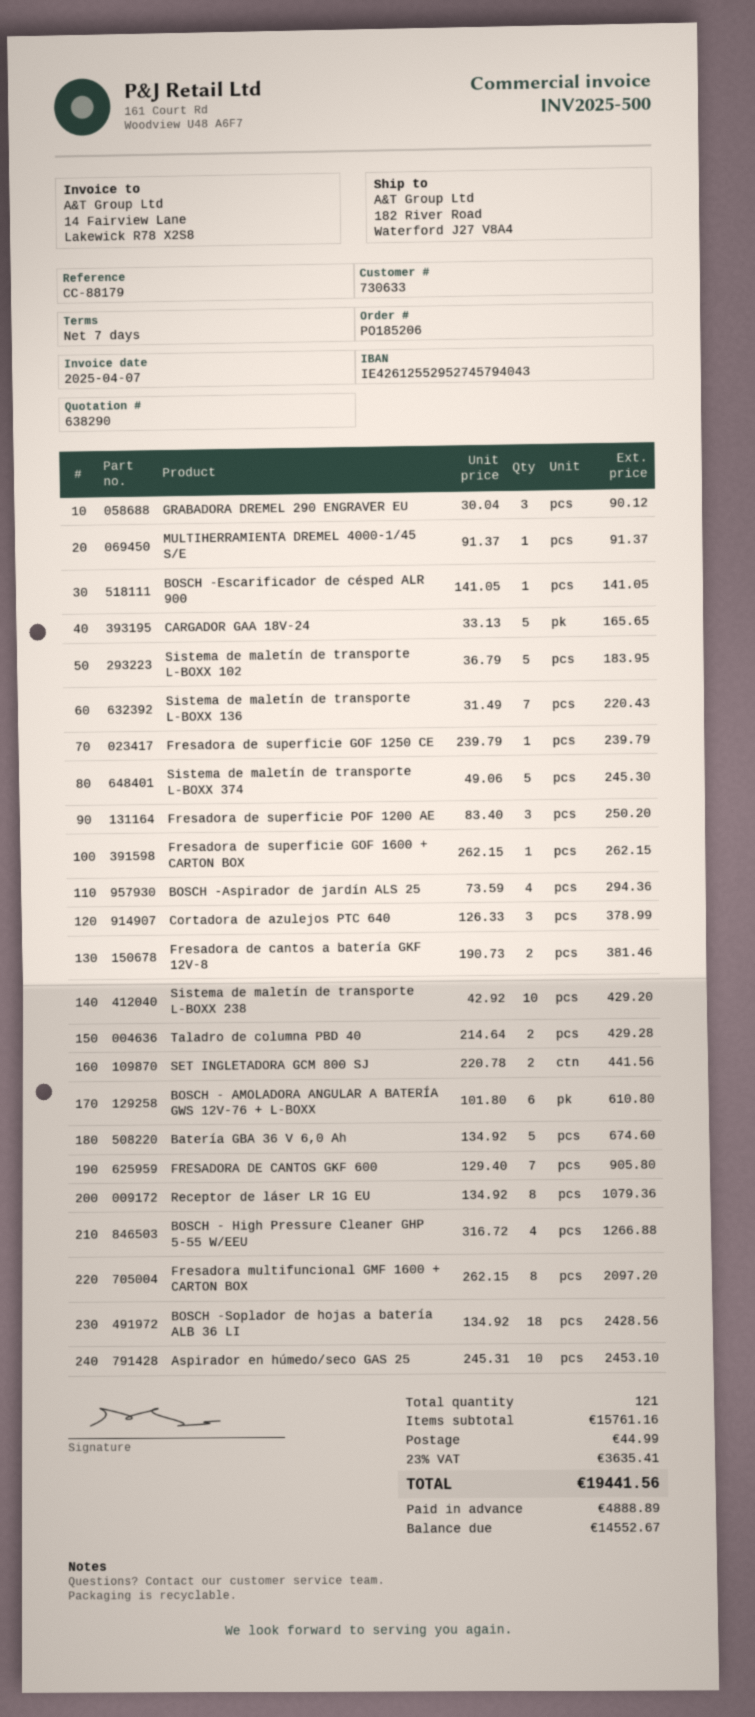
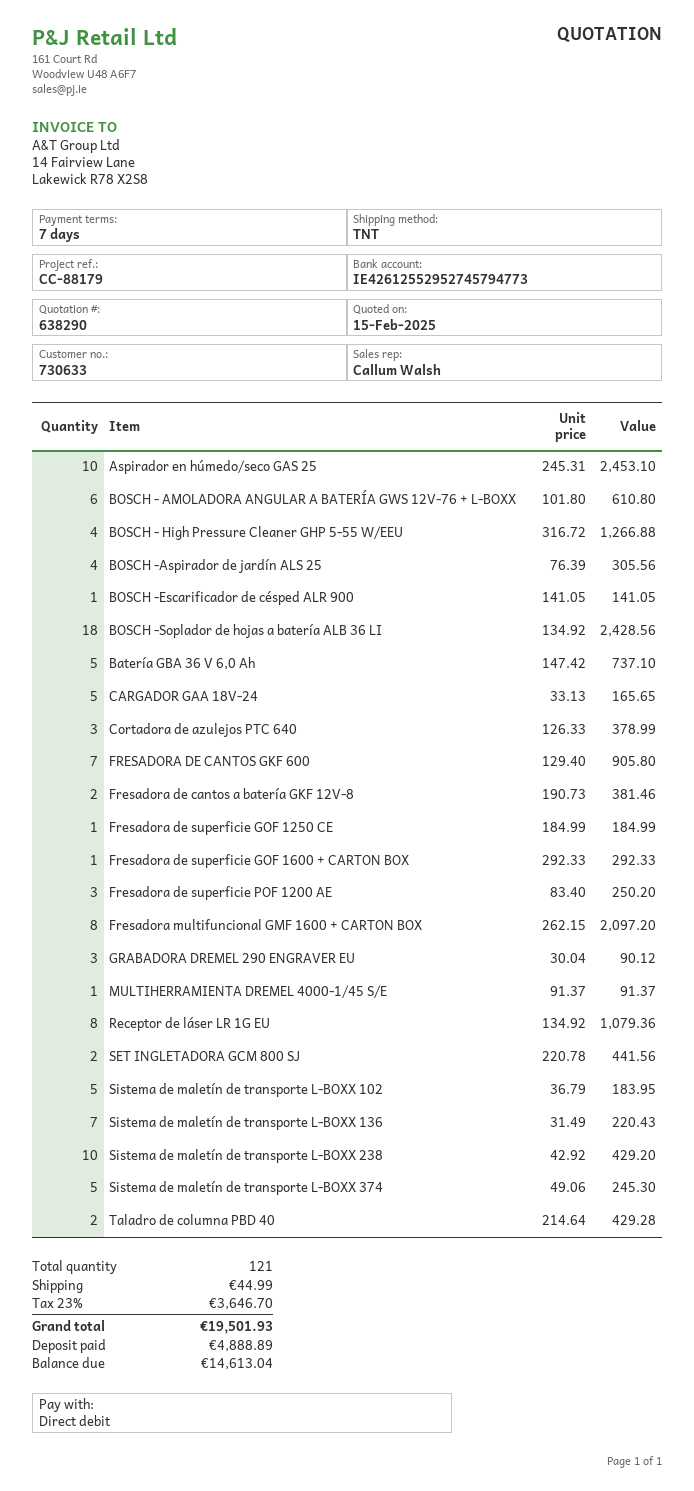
bank account: IE42612552952745794043 -> IE42612552952745794773
Fresadora de superficie GOF 1250 CE: 1 x 239.79 = 239.79 -> 1 x 184.99 = 184.99
Fresadora de superficie GOF 1600 + CARTON BOX: 1 x 262.15 = 262.15 -> 1 x 292.33 = 292.33
BOSCH -Aspirador de jardín ALS 25: 4 x 73.59 = 294.36 -> 4 x 76.39 = 305.56
Batería GBA 36 V 6,0 Ah: 5 x 134.92 = 674.60 -> 5 x 147.42 = 737.10
tax: 23% = 3635.41 -> 23% = 3646.70
total: 19441.56 -> 19501.93
balance: 14552.67 -> 14613.04

